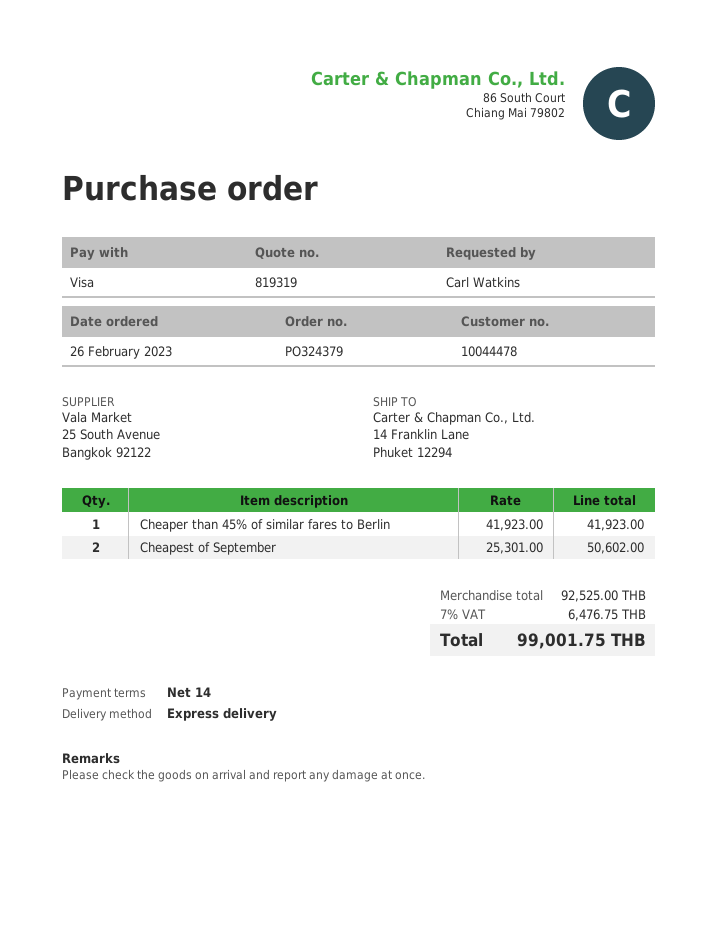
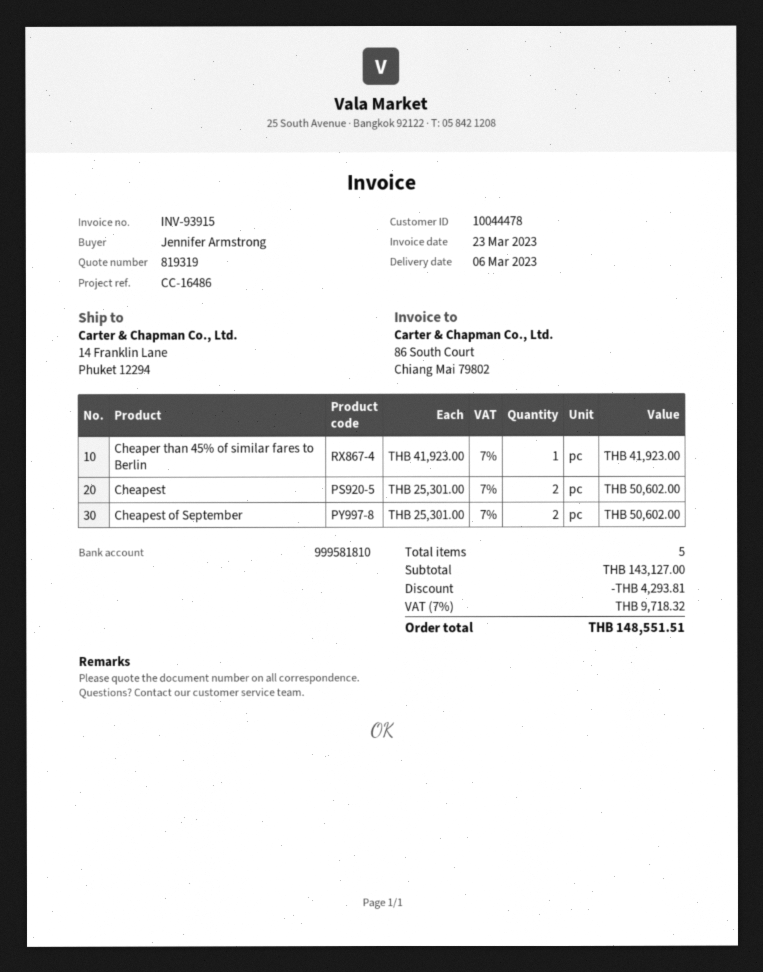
ordered by: Carl Watkins -> Jennifer Armstrong
Cheapest: none -> 2 x 25301.00 = 50602.00
subtotal: 92525.00 -> 143127.00
discount: none -> 4293.81
tax: 7% = 6476.75 -> 7% = 9718.32
total: 99001.75 -> 148551.51

